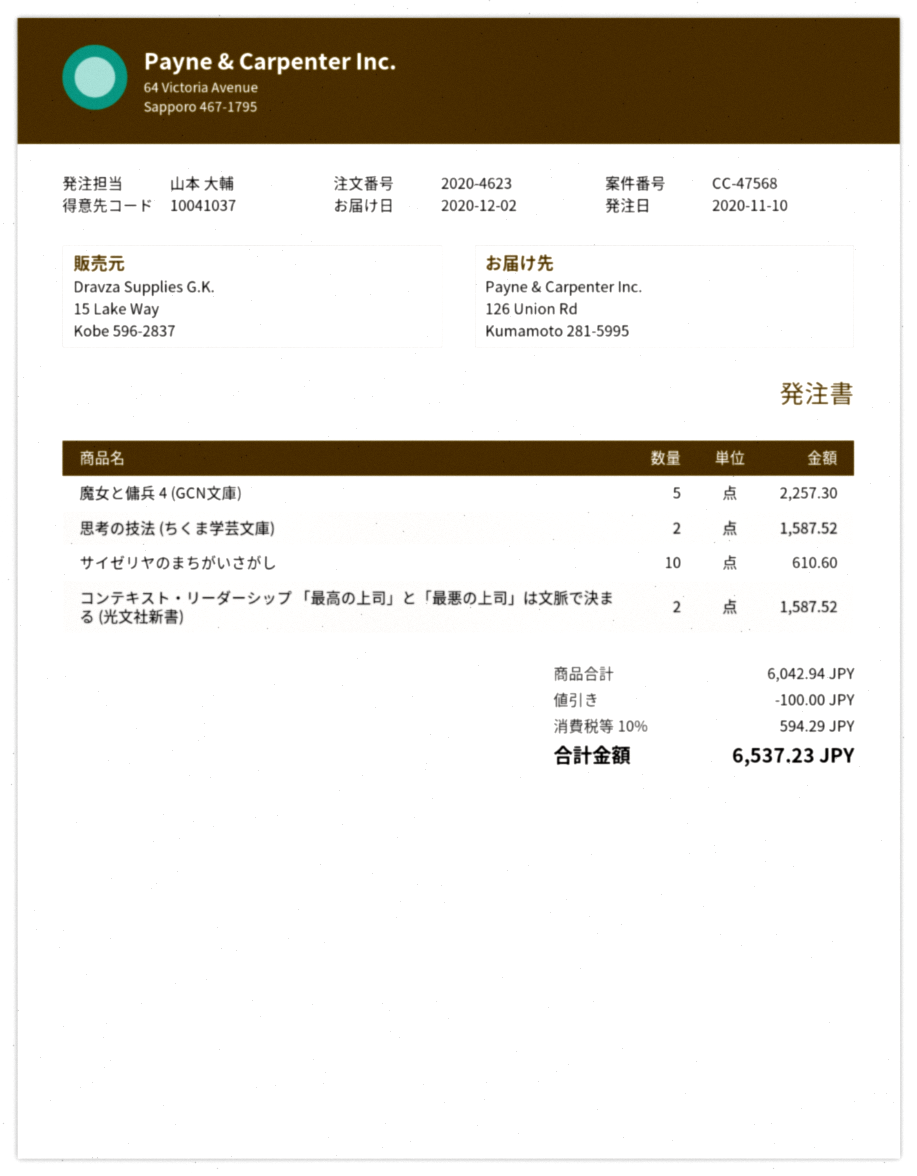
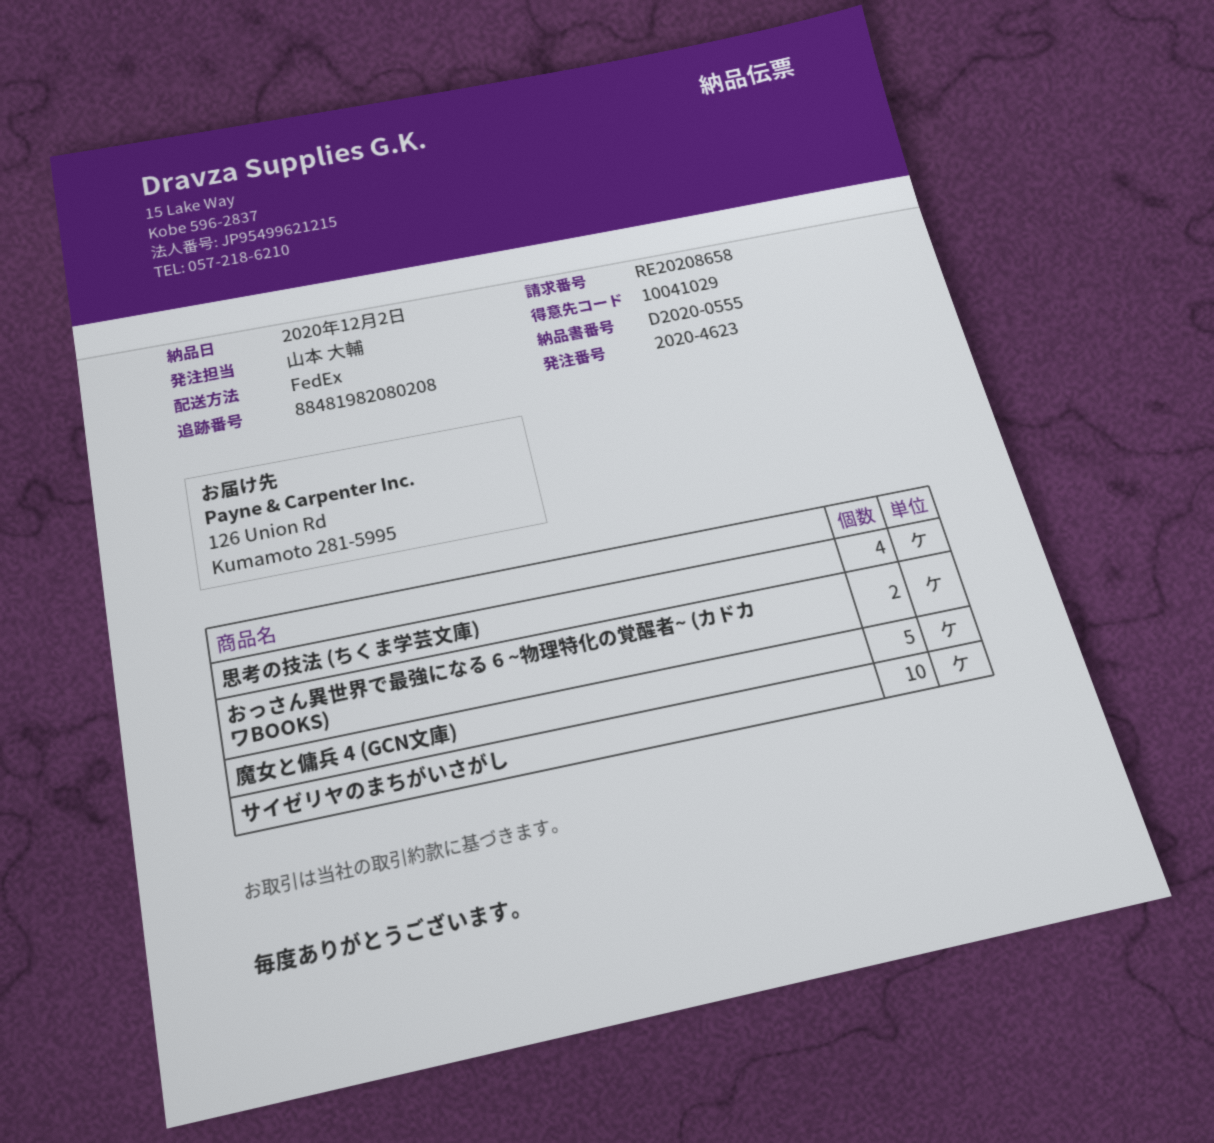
customer number: 10041037 -> 10041029
思考の技法 (ちくま学芸文庫): 2 -> 4
コンテキスト・リーダーシップ 「最高の上司」と「最悪の上司」は文脈で決まる (光文社新書): 2 -> none
おっさん異世界で最強になる 6 ~物理特化の覚醒者~ (カドカワBOOKS): none -> 2

